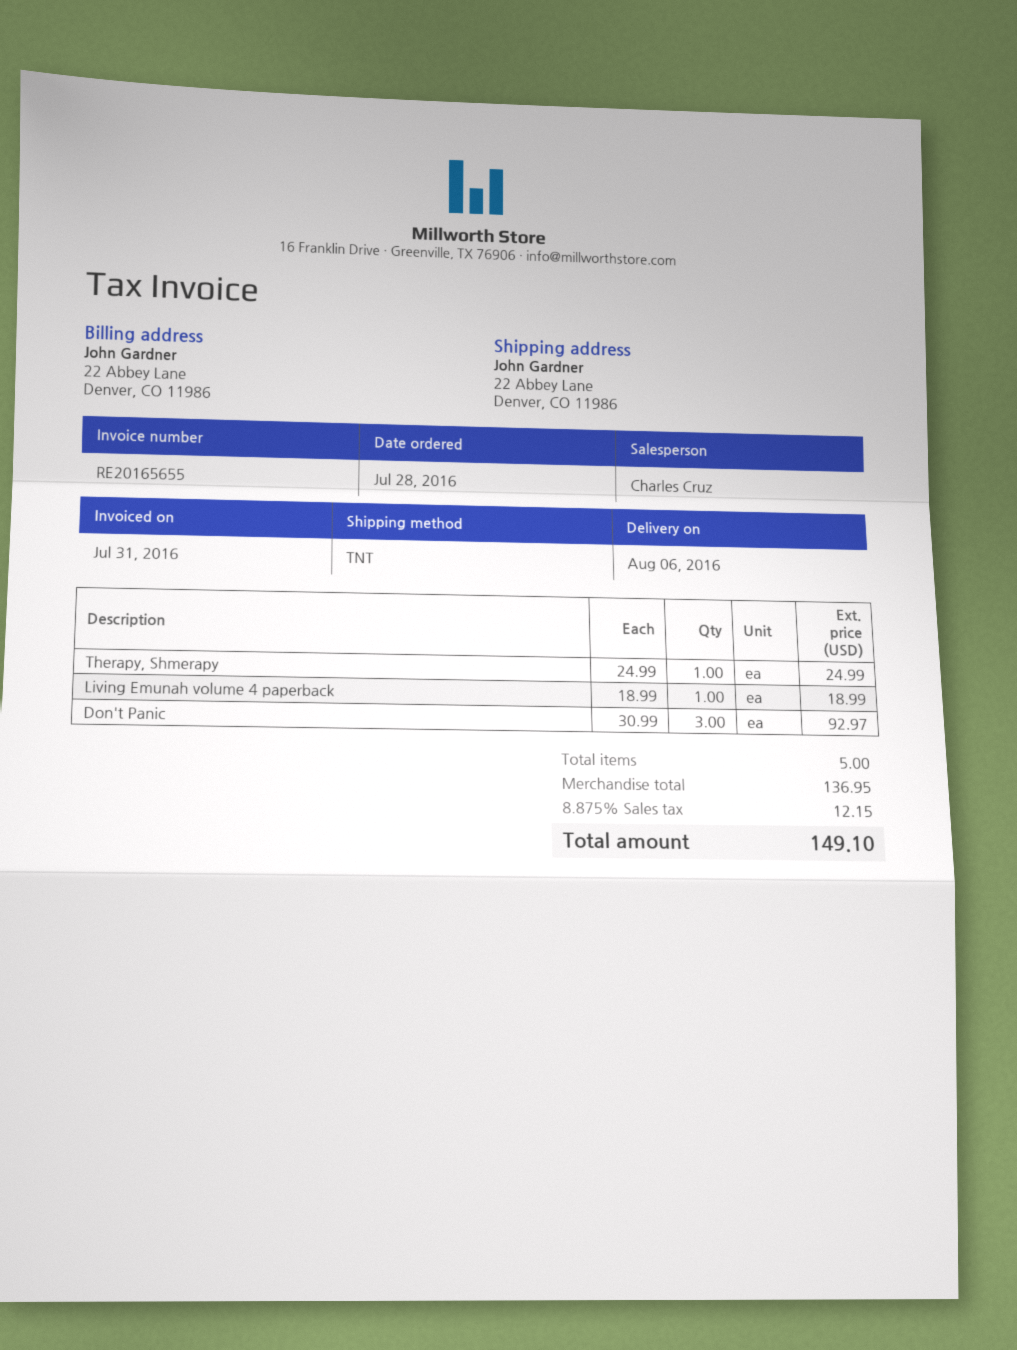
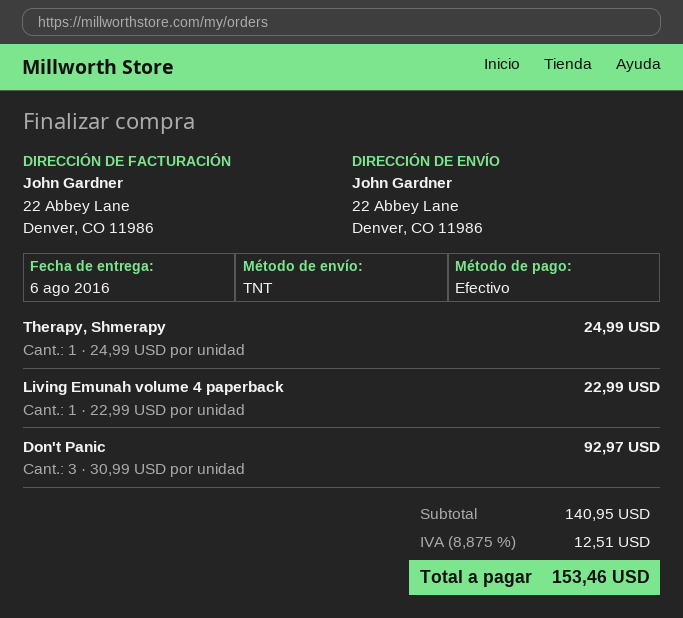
Living Emunah volume 4 paperback: 1 x 18.99 = 18.99 -> 1 x 22.99 = 22.99
subtotal: 136.95 -> 140.95
tax: 8.875% = 12.15 -> 8.875% = 12.51
total: 149.10 -> 153.46

